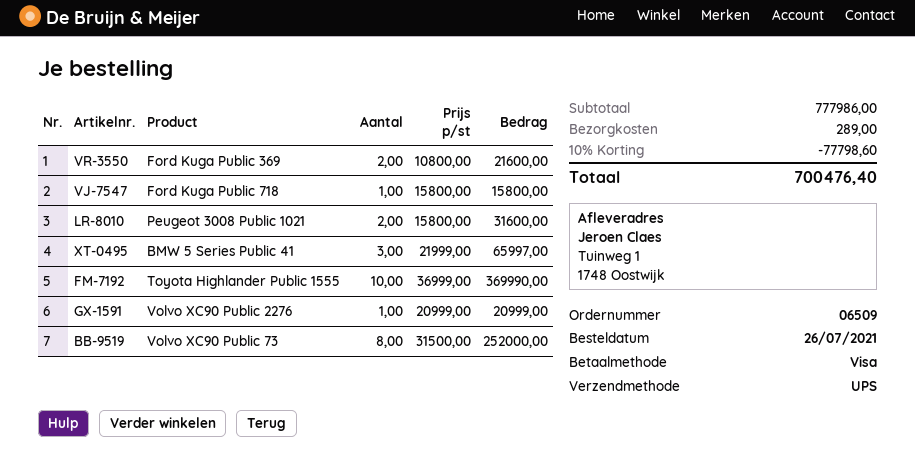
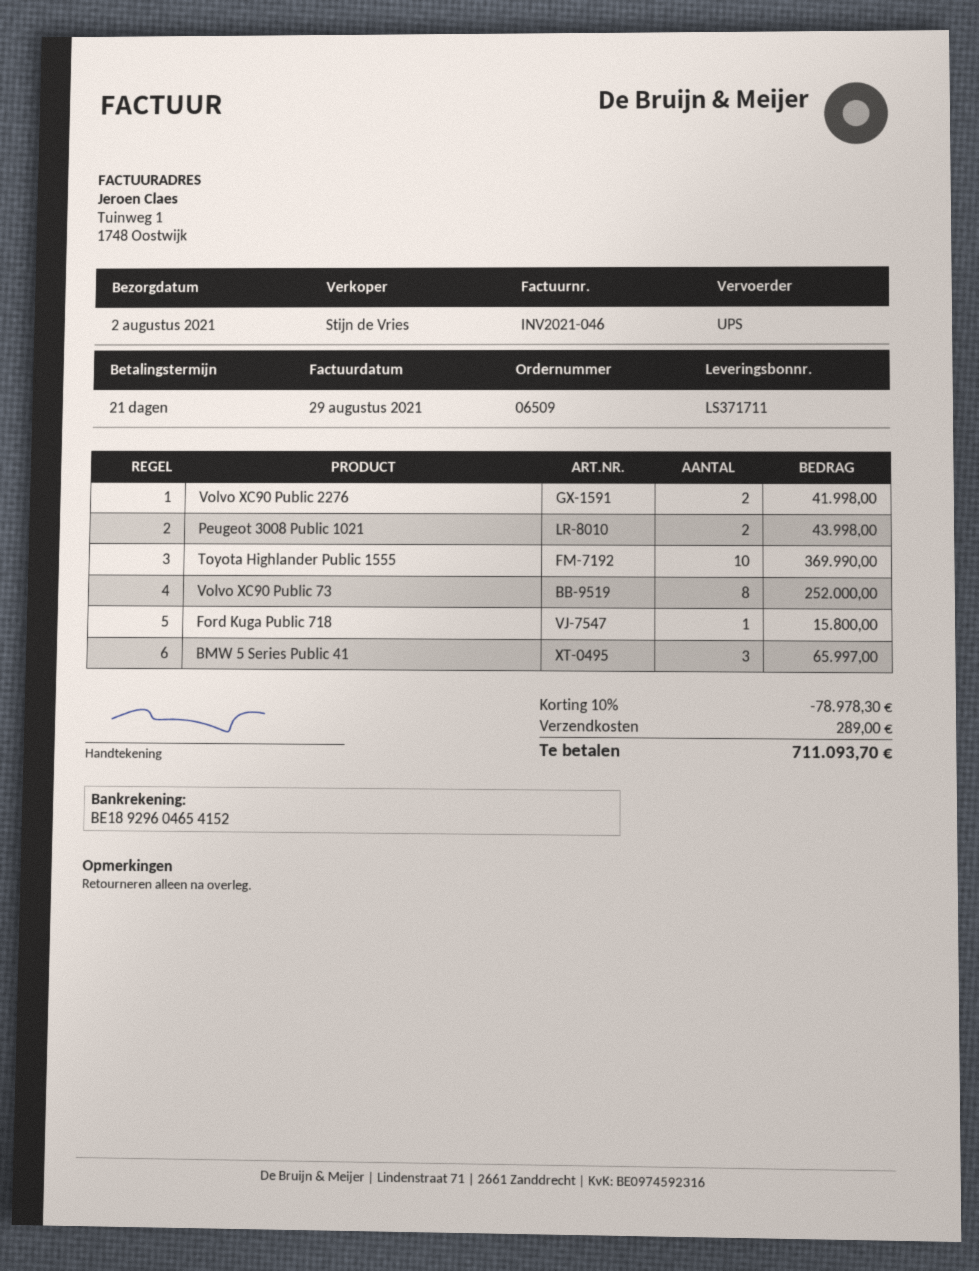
Ford Kuga Public 369: 2 for 21600.00 -> none
Peugeot 3008 Public 1021: 2 for 31600.00 -> 2 for 43998.00
Volvo XC90 Public 2276: 1 for 20999.00 -> 2 for 41998.00
discount: 10% = 77798.60 -> 10% = 78978.30
total: 700476.40 -> 711093.70

